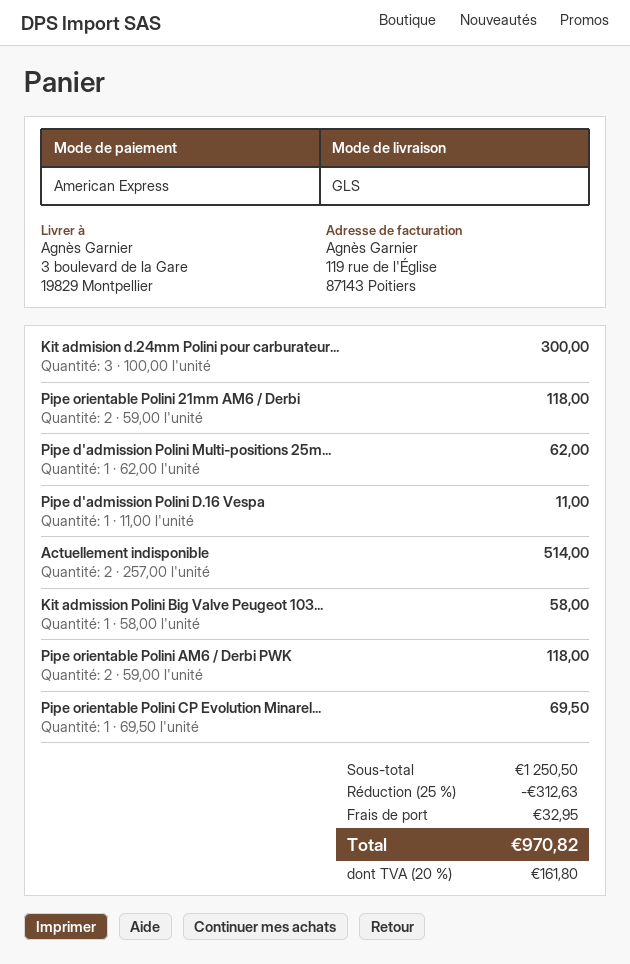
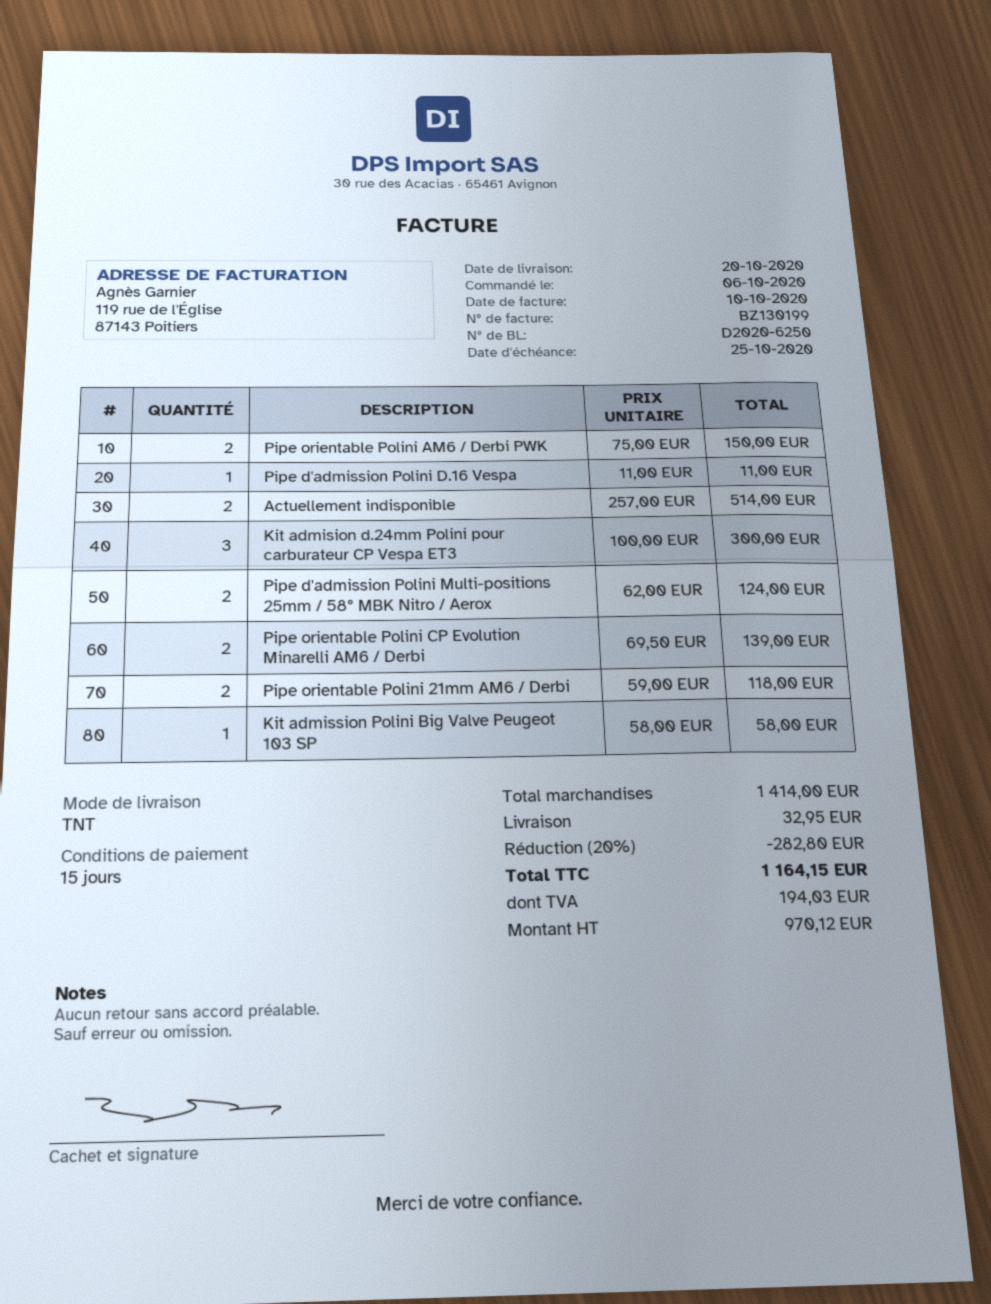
shipping method: GLS -> TNT
Pipe d'admission Polini Multi-positions 25m...: 1 x 62.00 = 62.00 -> 2 x 62.00 = 124.00
Pipe orientable Polini AM6 / Derbi PWK: 2 x 59.00 = 118.00 -> 2 x 75.00 = 150.00
Pipe orientable Polini CP Evolution Minarel...: 1 x 69.50 = 69.50 -> 2 x 69.50 = 139.00
subtotal: 1250.50 -> 1414.00
discount: 25% = 312.63 -> 20% = 282.80
tax: 161.80 -> 194.03
total: 970.82 -> 1164.15

